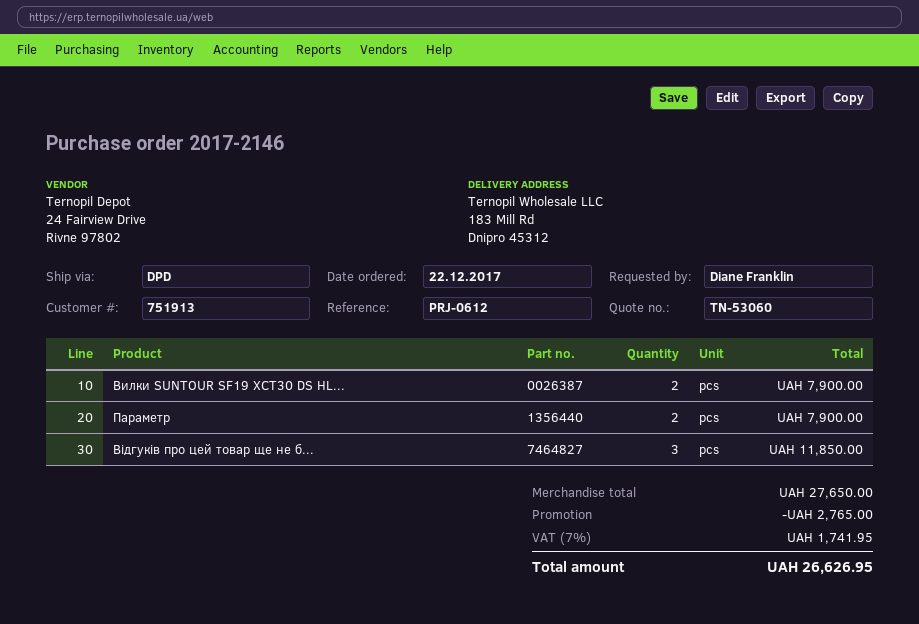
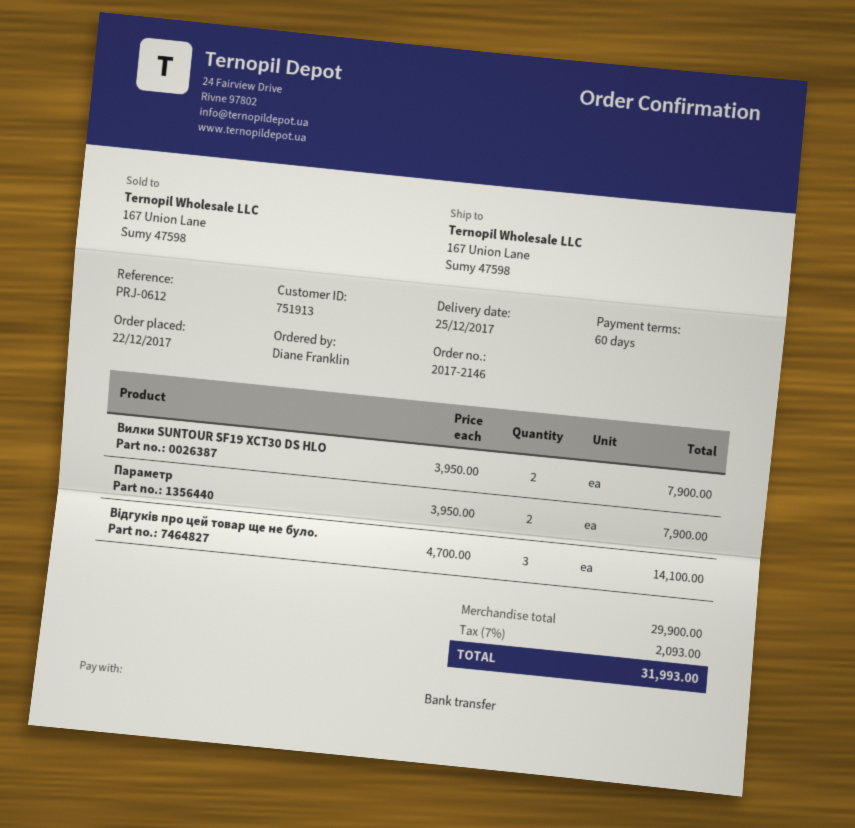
ship to: 183 Mill Rd, Dnipro 45312 -> 167 Union Lane, Sumy 47598
Відгуків про цей товар ще не б...: 3 for 11850.00 -> 3 for 14100.00
subtotal: 27650.00 -> 29900.00
discount: 2765.00 -> none
tax: 7% = 1741.95 -> 7% = 2093.00
total: 26626.95 -> 31993.00

